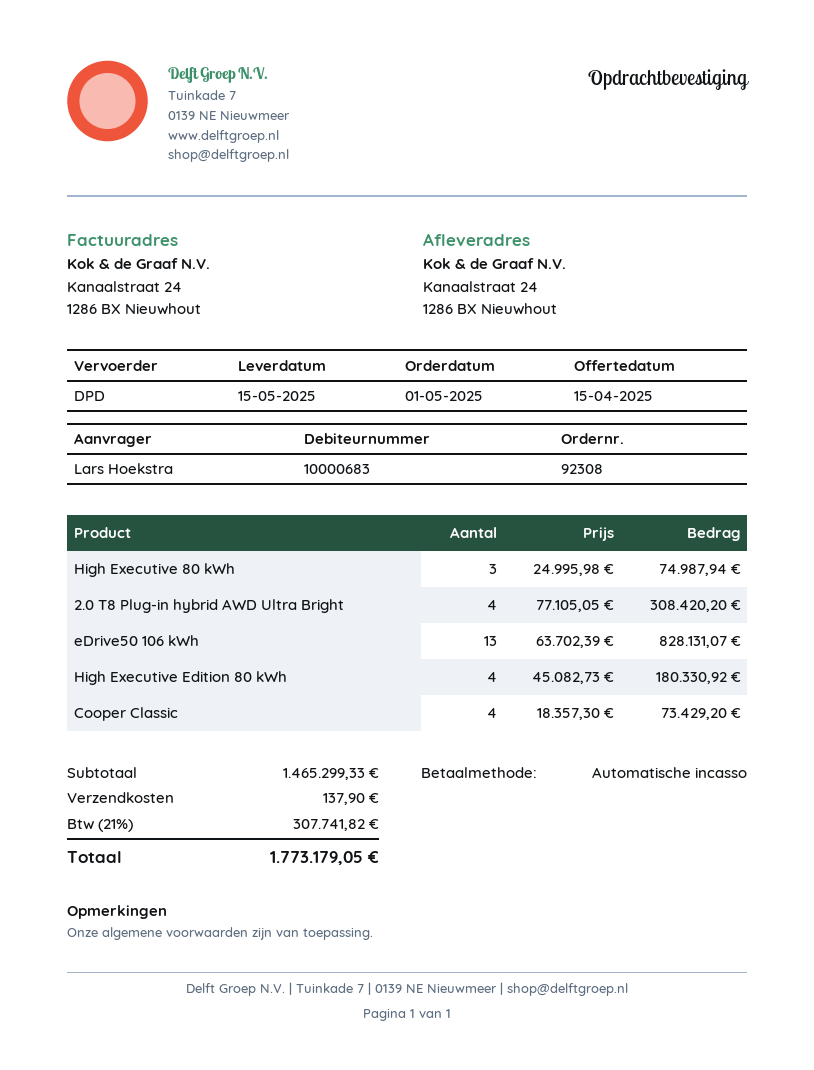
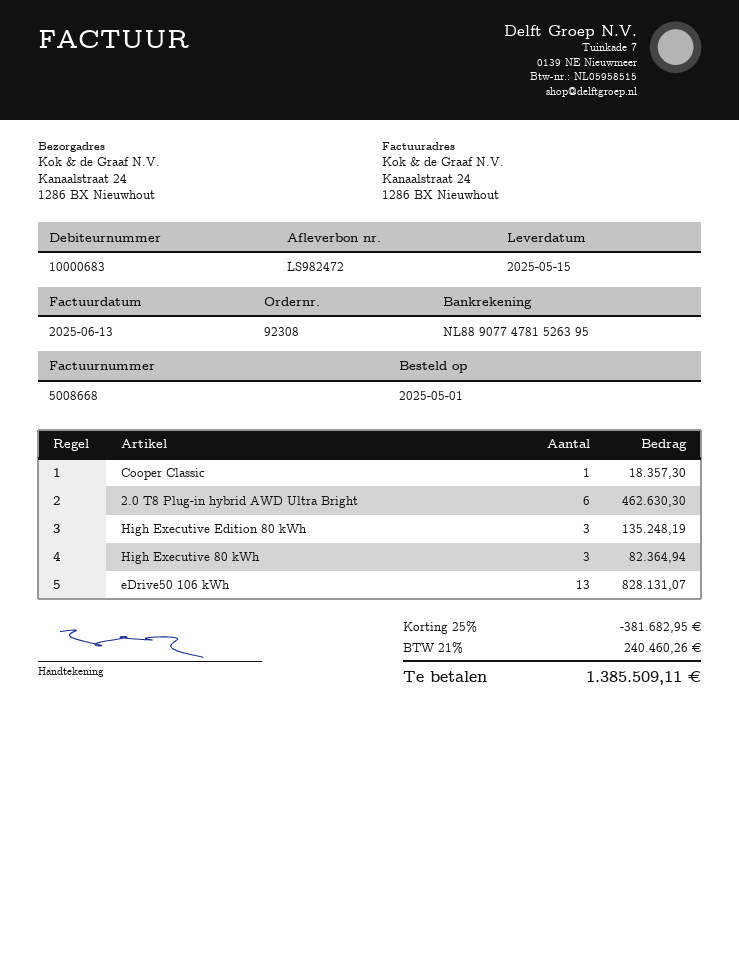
High Executive 80 kWh: 3 for 74987.94 -> 3 for 82364.94
2.0 T8 Plug-in hybrid AWD Ultra Bright: 4 for 308420.20 -> 6 for 462630.30
High Executive Edition 80 kWh: 4 for 180330.92 -> 3 for 135248.19
Cooper Classic: 4 for 73429.20 -> 1 for 18357.30
discount: none -> 25% = 381682.95
shipping: 137.90 -> none
tax: 21% = 307741.82 -> 21% = 240460.26
total: 1773179.05 -> 1385509.11

